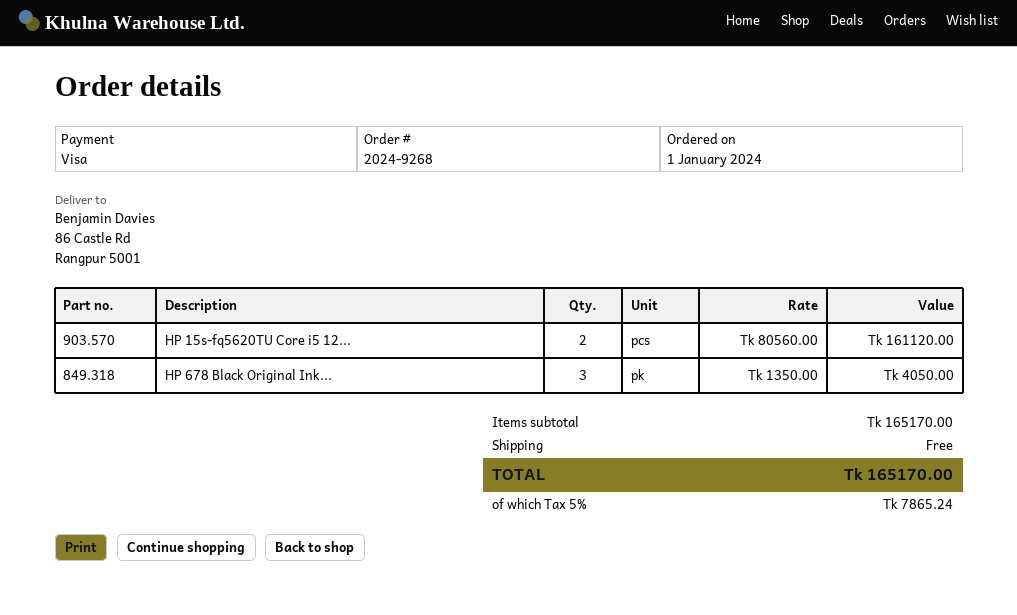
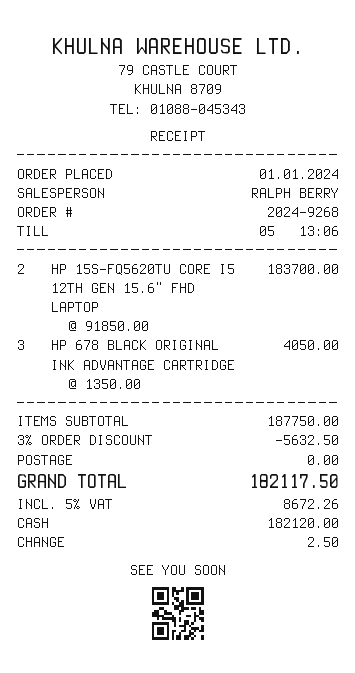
payment method: Visa -> cash
HP 15s-fq5620TU Core i5 12...: 2 x 80560.00 = 161120.00 -> 2 x 91850.00 = 183700.00
subtotal: 165170.00 -> 187750.00
discount: none -> 3% = 5632.50
tax: 5% = 7865.24 -> 5% = 8672.26
total: 165170.00 -> 182117.50

